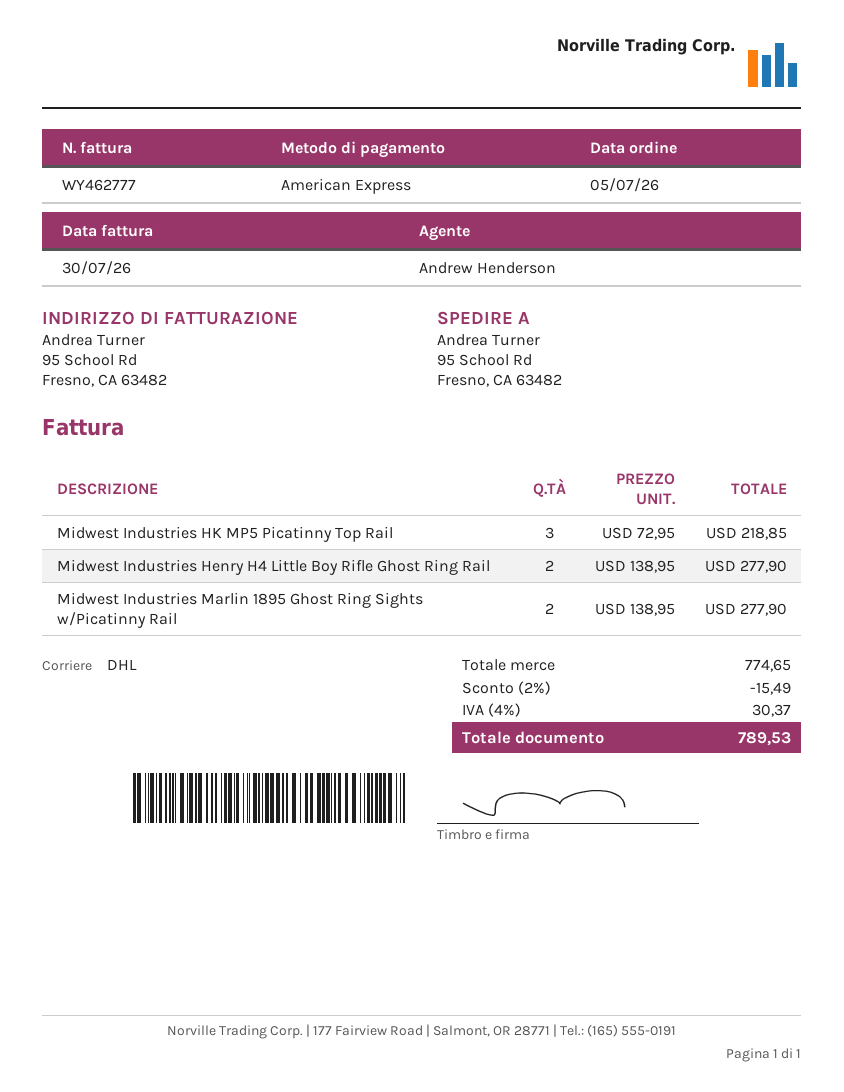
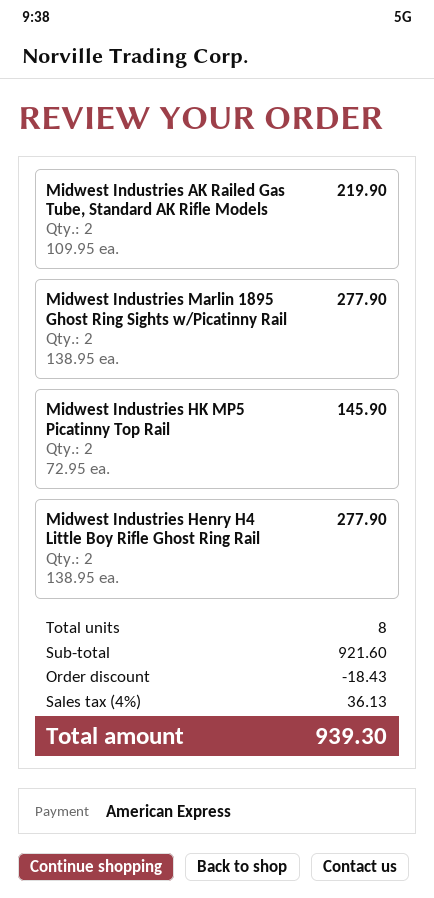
Midwest Industries HK MP5 Picatinny Top Rail: 3 x 72.95 = 218.85 -> 2 x 72.95 = 145.90
Midwest Industries AK Railed Gas Tube, Standard AK Rifle Models: none -> 2 x 109.95 = 219.90
subtotal: 774.65 -> 921.60
discount: 15.49 -> 18.43
tax: 4% = 30.37 -> 4% = 36.13
total: 789.53 -> 939.30

